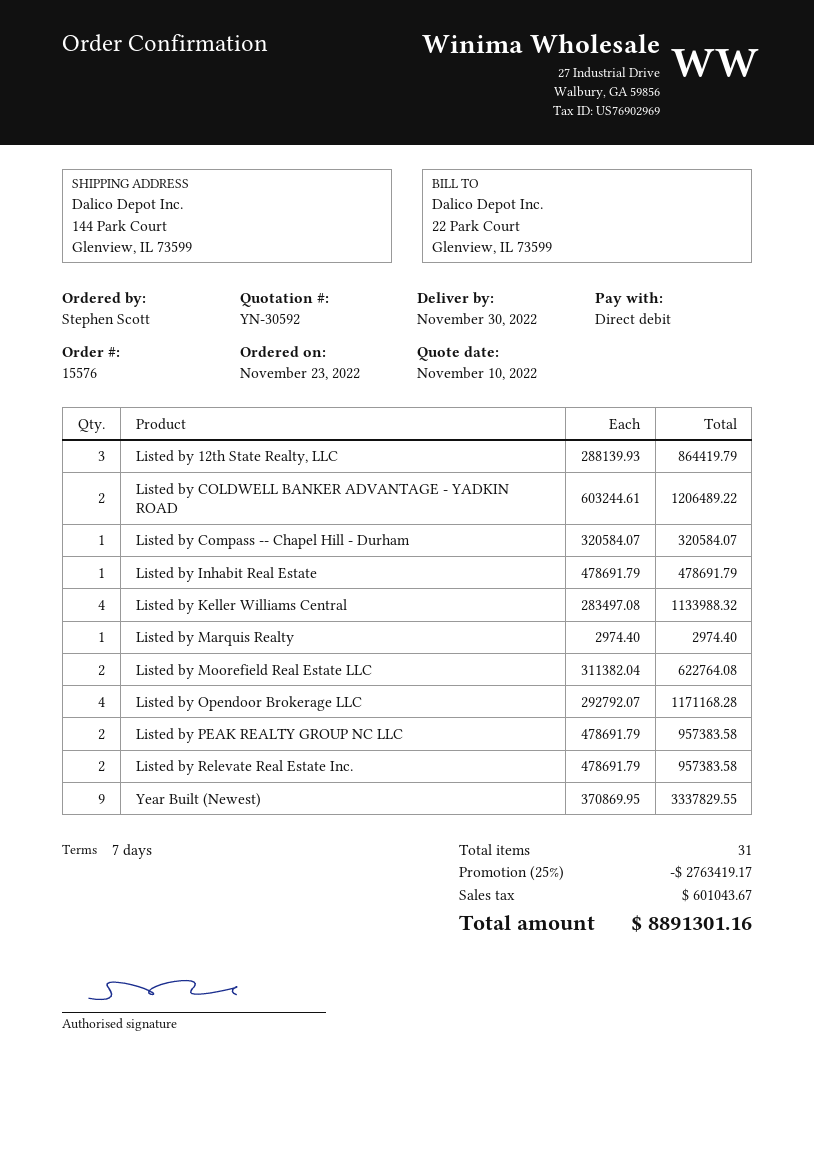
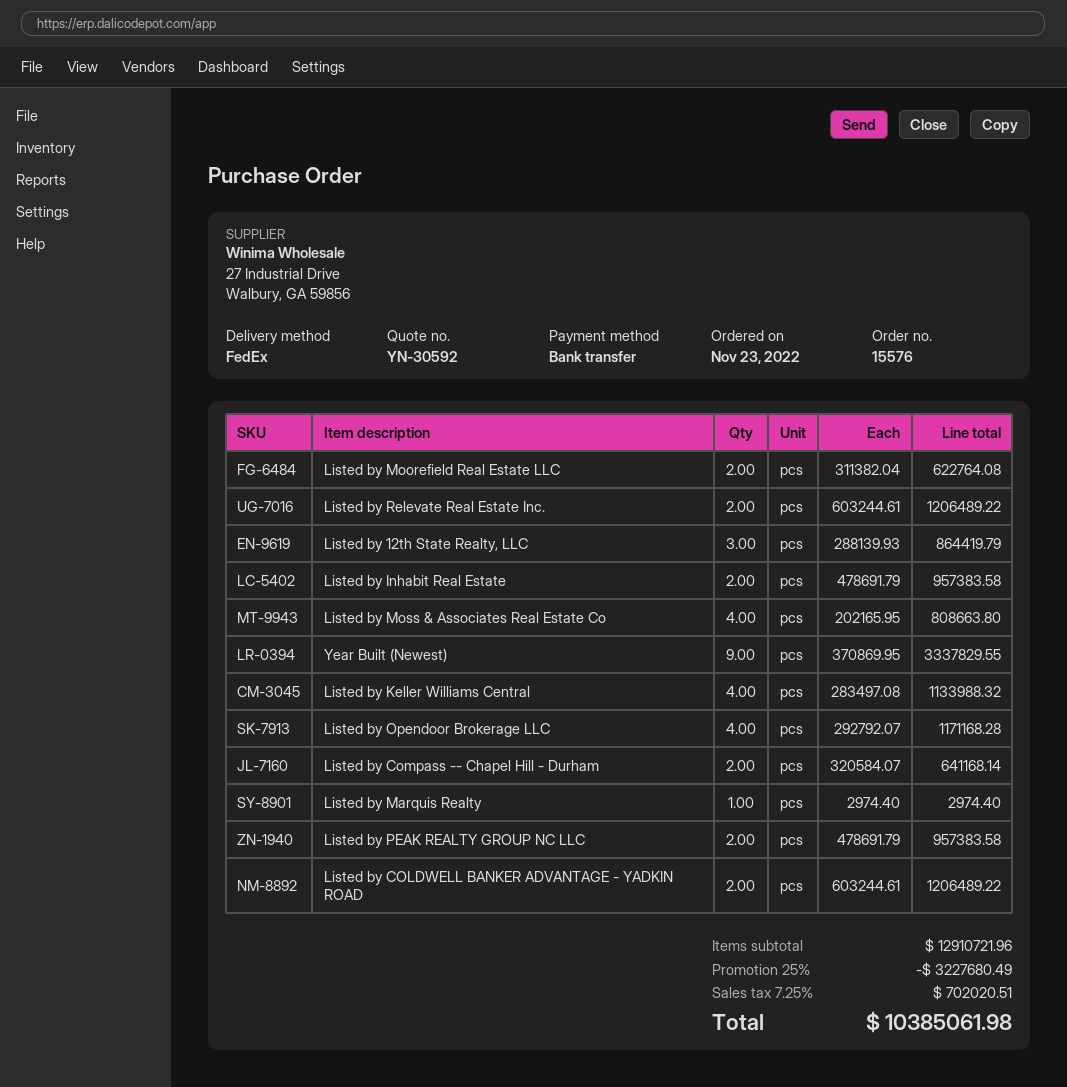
payment method: direct debit -> bank transfer
Listed by Compass -- Chapel Hill - Durham: 1 x 320584.07 = 320584.07 -> 2 x 320584.07 = 641168.14
Listed by Inhabit Real Estate: 1 x 478691.79 = 478691.79 -> 2 x 478691.79 = 957383.58
Listed by Relevate Real Estate Inc.: 2 x 478691.79 = 957383.58 -> 2 x 603244.61 = 1206489.22
Listed by Moss & Associates Real Estate Co: none -> 4 x 202165.95 = 808663.80
discount: 25% = 2763419.17 -> 25% = 3227680.49
tax: 601043.67 -> 702020.51
total: 8891301.16 -> 10385061.98

